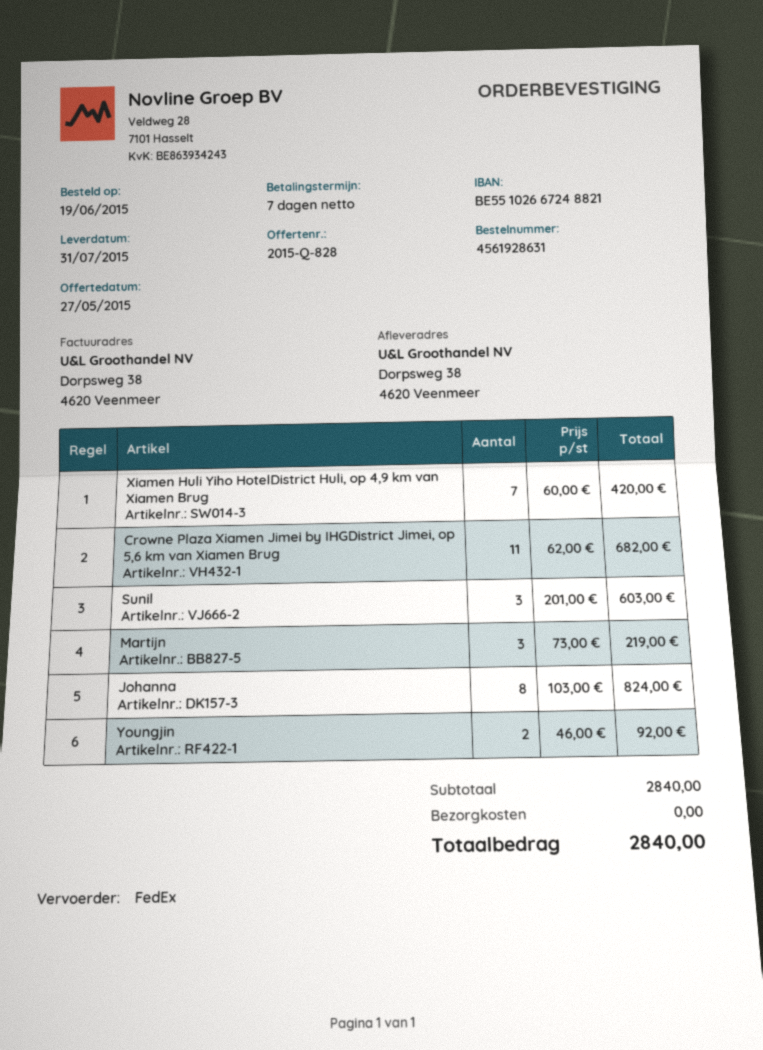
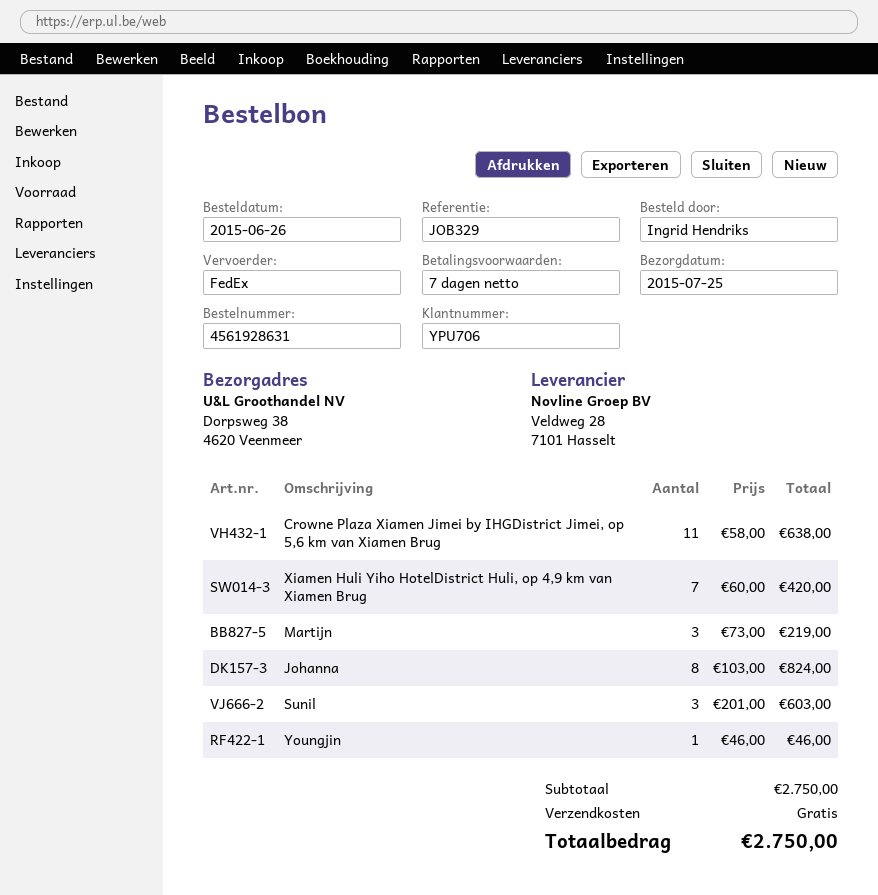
order date: 2015-06-19 -> 2015-06-26
delivery date: 2015-07-31 -> 2015-07-25
Crowne Plaza Xiamen Jimei by IHGDistrict Jimei, op 5,6 km van Xiamen Brug: 11 x 62.00 = 682.00 -> 11 x 58.00 = 638.00
Youngjin: 2 x 46.00 = 92.00 -> 1 x 46.00 = 46.00
subtotal: 2840.00 -> 2750.00
total: 2840.00 -> 2750.00

